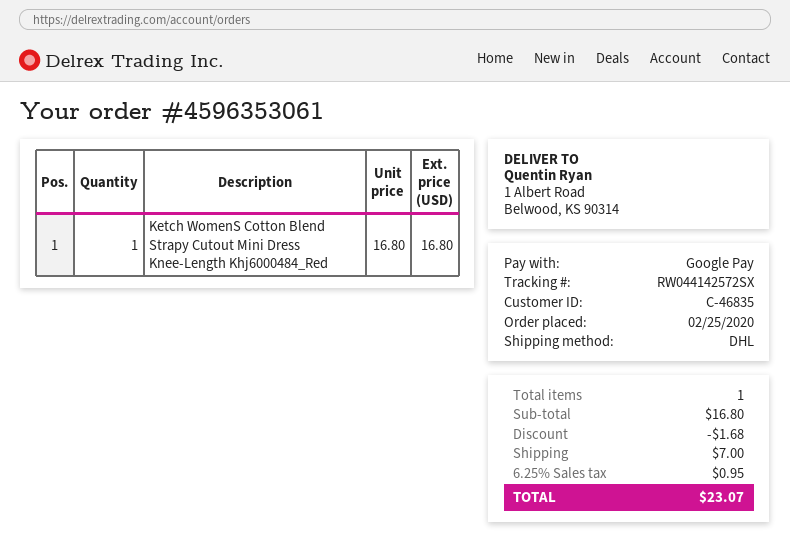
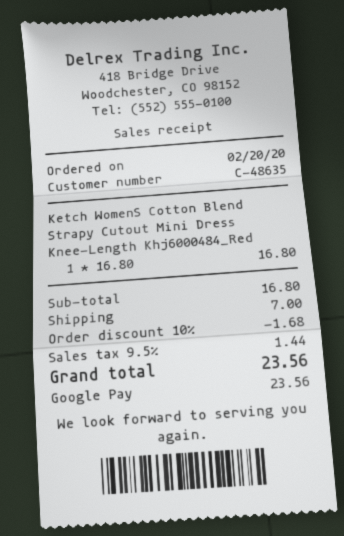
order date: 2020-02-25 -> 2020-02-20
customer number: C-46835 -> C-48635
tax: 6.25% = 0.95 -> 9.5% = 1.44
total: 23.07 -> 23.56

